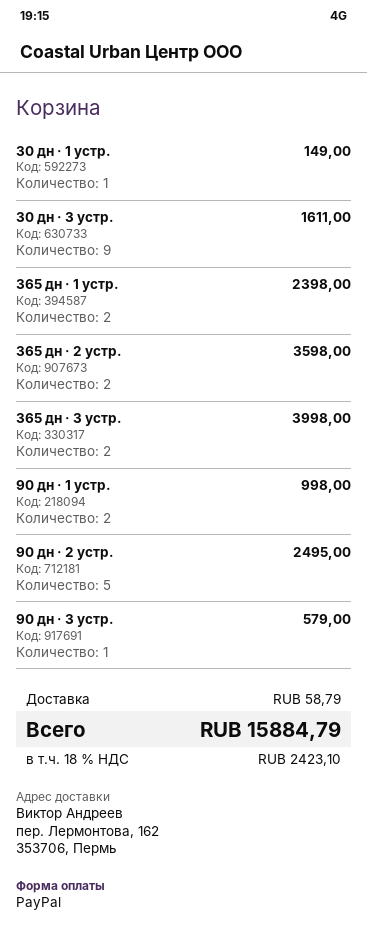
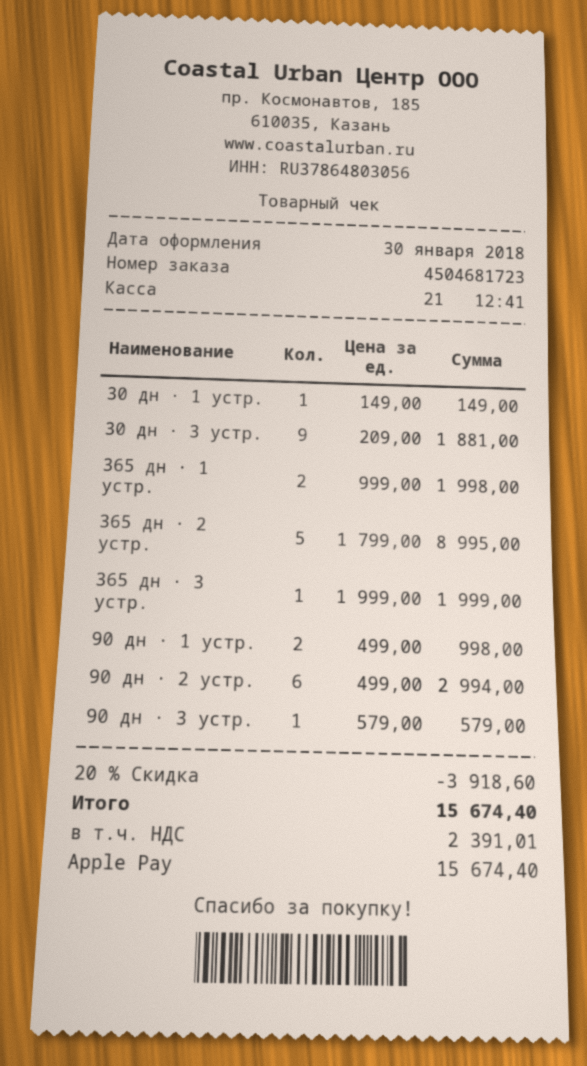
payment method: PayPal -> Apple Pay
30 дн · 3 устр.: 9 for 1611.00 -> 9 for 1881.00
365 дн · 1 устр.: 2 for 2398.00 -> 2 for 1998.00
365 дн · 2 устр.: 2 for 3598.00 -> 5 for 8995.00
365 дн · 3 устр.: 2 for 3998.00 -> 1 for 1999.00
90 дн · 2 устр.: 5 for 2495.00 -> 6 for 2994.00
discount: none -> 20% = 3918.60
shipping: 58.79 -> none
tax: 2423.10 -> 2391.01
total: 15884.79 -> 15674.40

